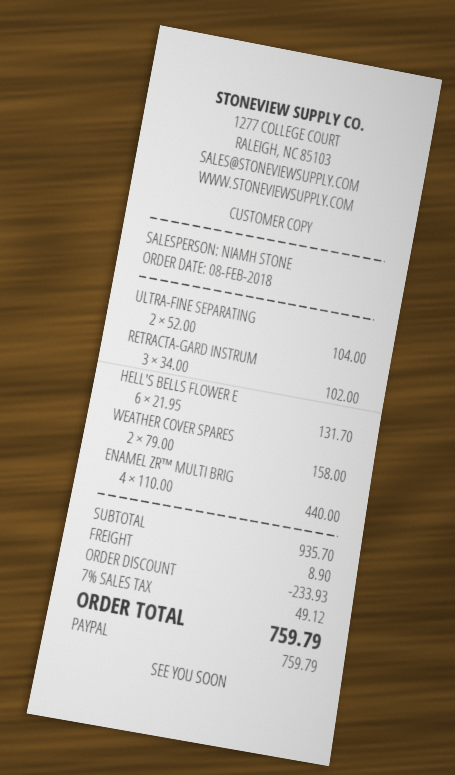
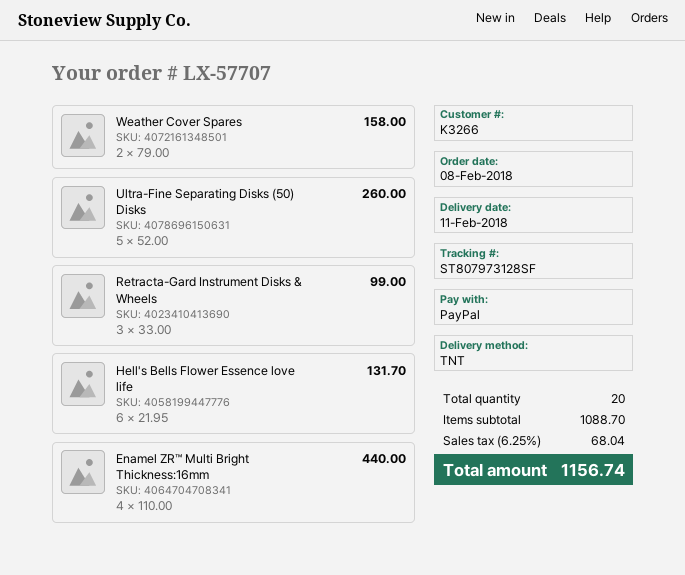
ULTRA-FINE SEPARATING: 2 x 52.00 = 104.00 -> 5 x 52.00 = 260.00
RETRACTA-GARD INSTRUM: 3 x 34.00 = 102.00 -> 3 x 33.00 = 99.00
subtotal: 935.70 -> 1088.70
discount: 233.93 -> none
shipping: 8.90 -> none
tax: 7% = 49.12 -> 6.25% = 68.04
total: 759.79 -> 1156.74

